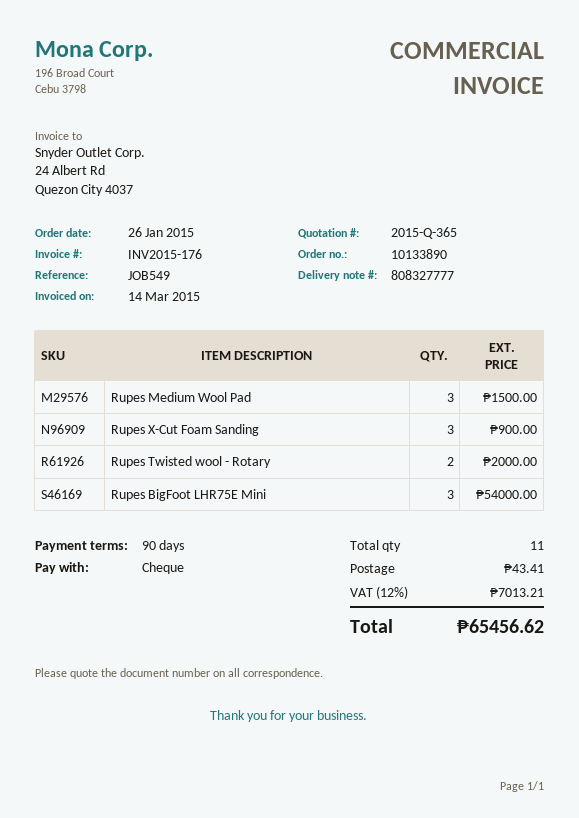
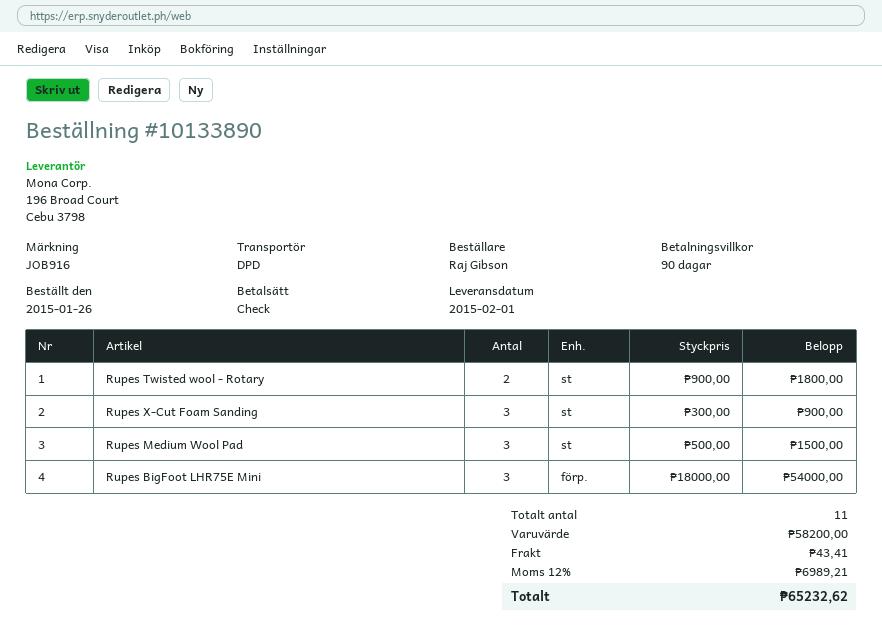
reference: JOB549 -> JOB916
Rupes Twisted wool - Rotary: 2 for 2000.00 -> 2 for 1800.00
tax: 12% = 7013.21 -> 12% = 6989.21
total: 65456.62 -> 65232.62

